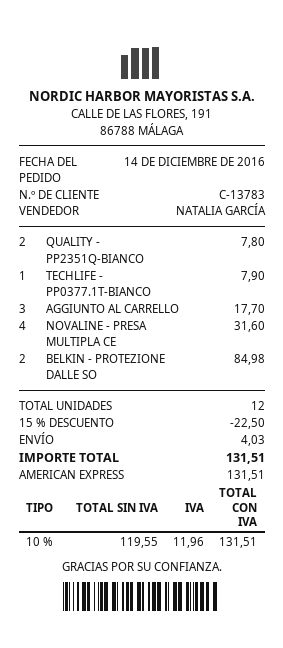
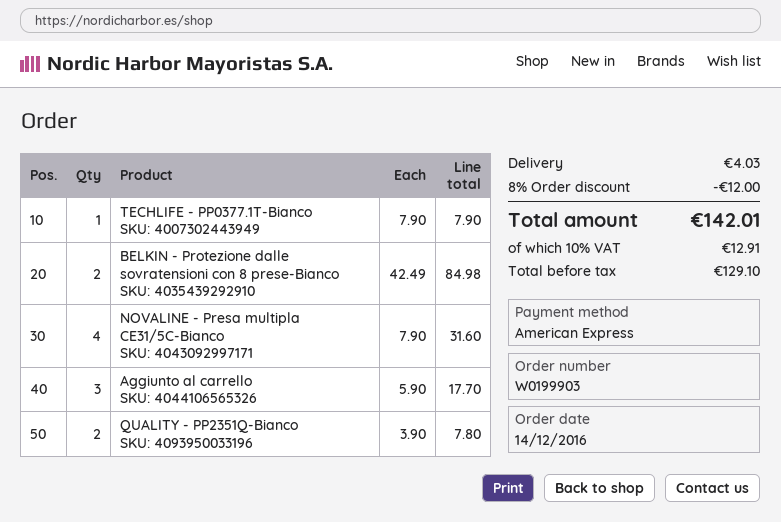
discount: 15% = 22.50 -> 8% = 12.00
net: 119.55 -> 129.10
tax: 10% = 11.96 -> 10% = 12.91
total: 131.51 -> 142.01

